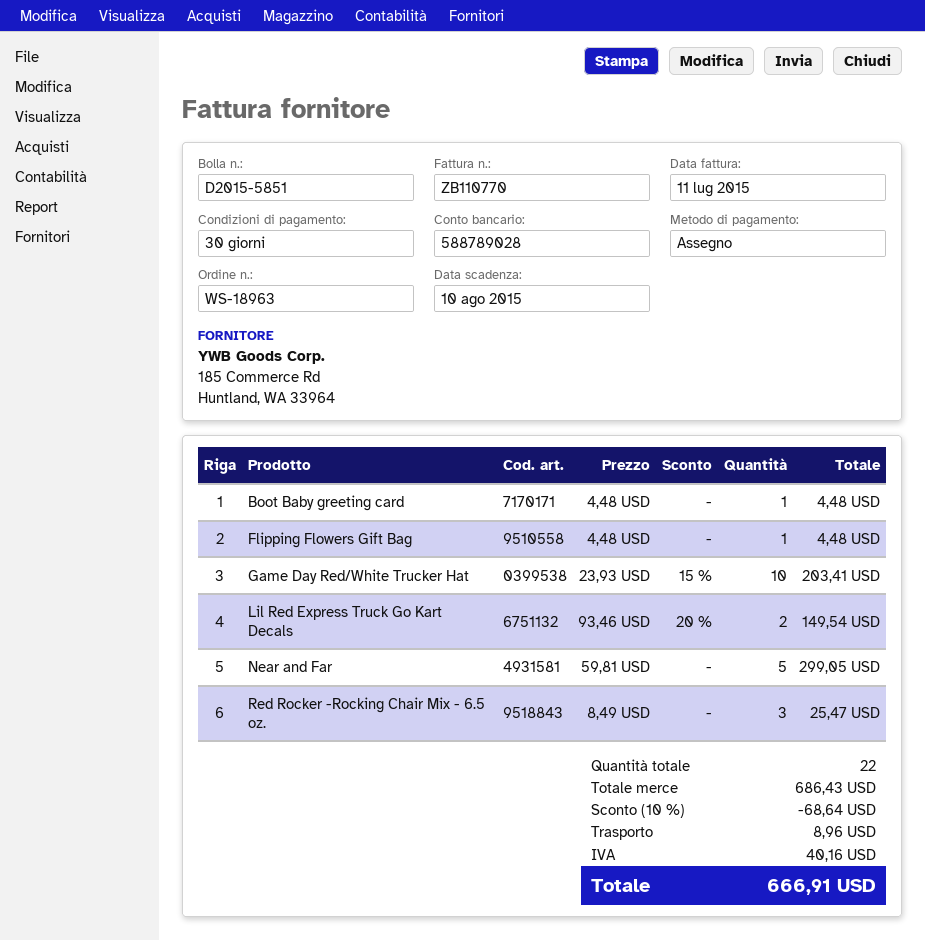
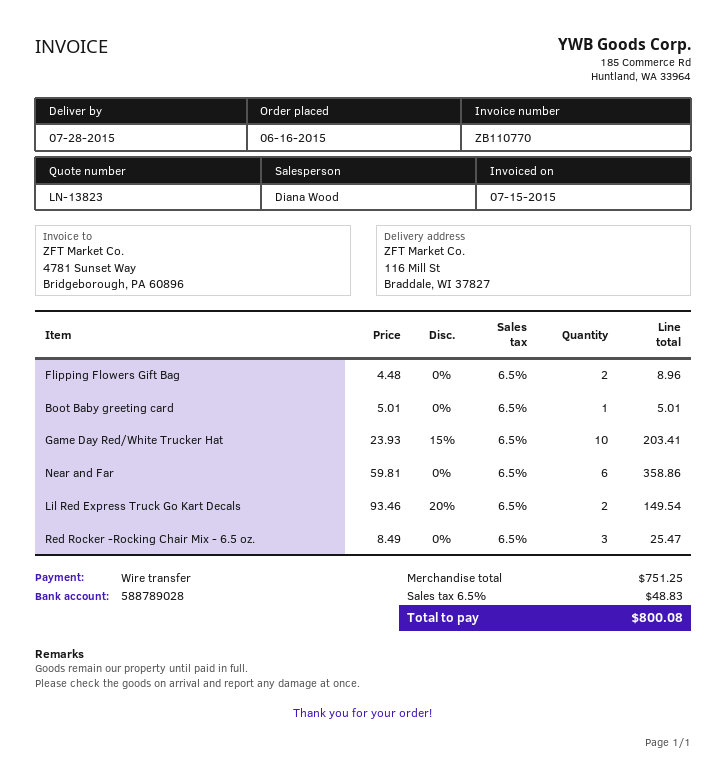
invoice date: 2015-07-11 -> 2015-07-15
payment method: cheque -> bank transfer
Boot Baby greeting card: 1 x 4.48 = 4.48 -> 1 x 5.01 = 5.01
Flipping Flowers Gift Bag: 1 x 4.48 = 4.48 -> 2 x 4.48 = 8.96
Near and Far: 5 x 59.81 = 299.05 -> 6 x 59.81 = 358.86
subtotal: 686.43 -> 751.25
discount: 10% = 68.64 -> none
shipping: 8.96 -> none
tax: 40.16 -> 48.83
total: 666.91 -> 800.08

